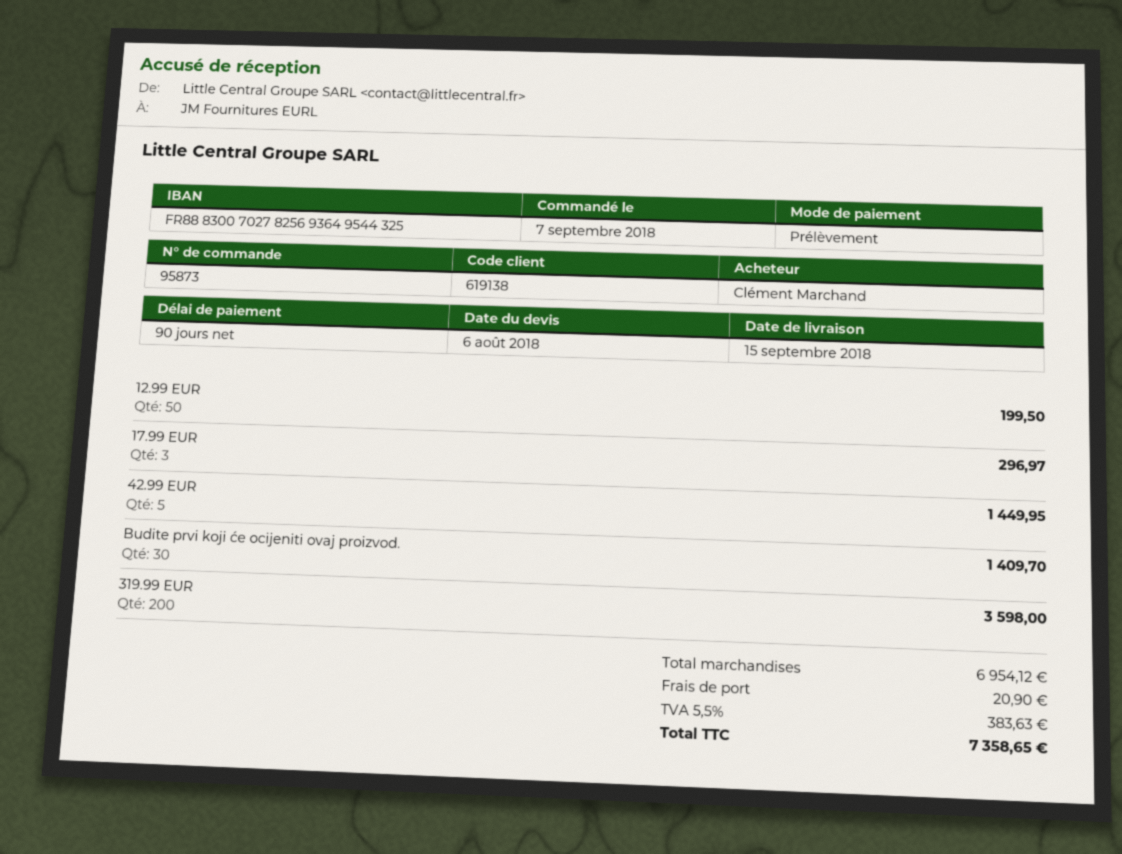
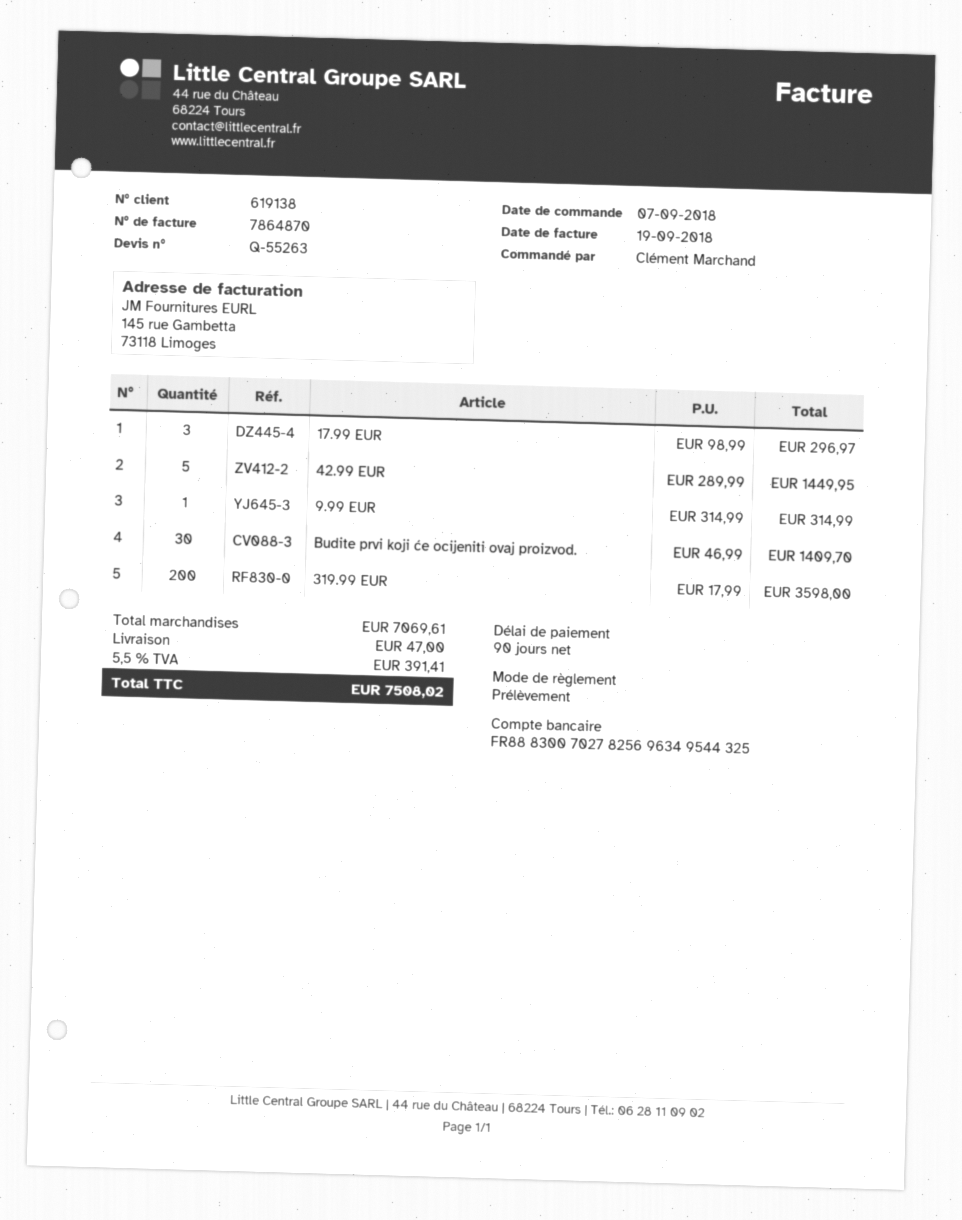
bank account: FR8883007027825693649544325 -> FR8883007027825696349544325
12.99 EUR: 50 for 199.50 -> none
9.99 EUR: none -> 1 for 314.99
subtotal: 6954.12 -> 7069.61
shipping: 20.90 -> 47.00
tax: 5.5% = 383.63 -> 5.5% = 391.41
total: 7358.65 -> 7508.02

